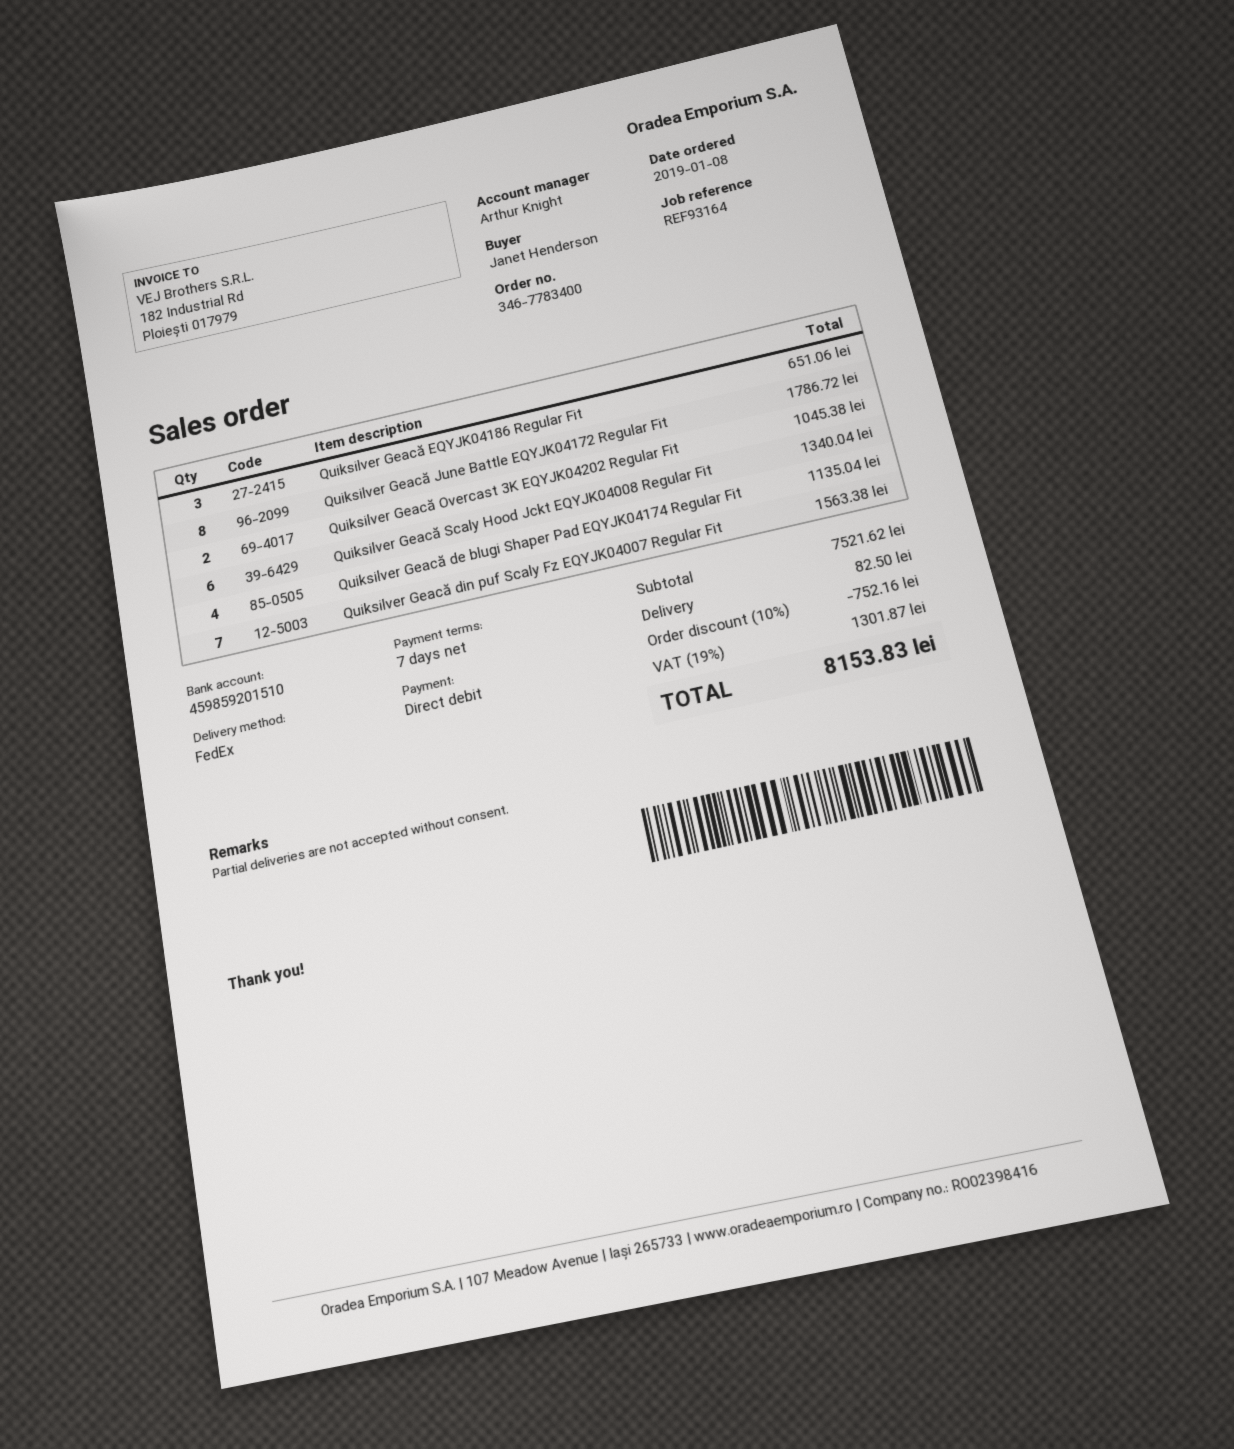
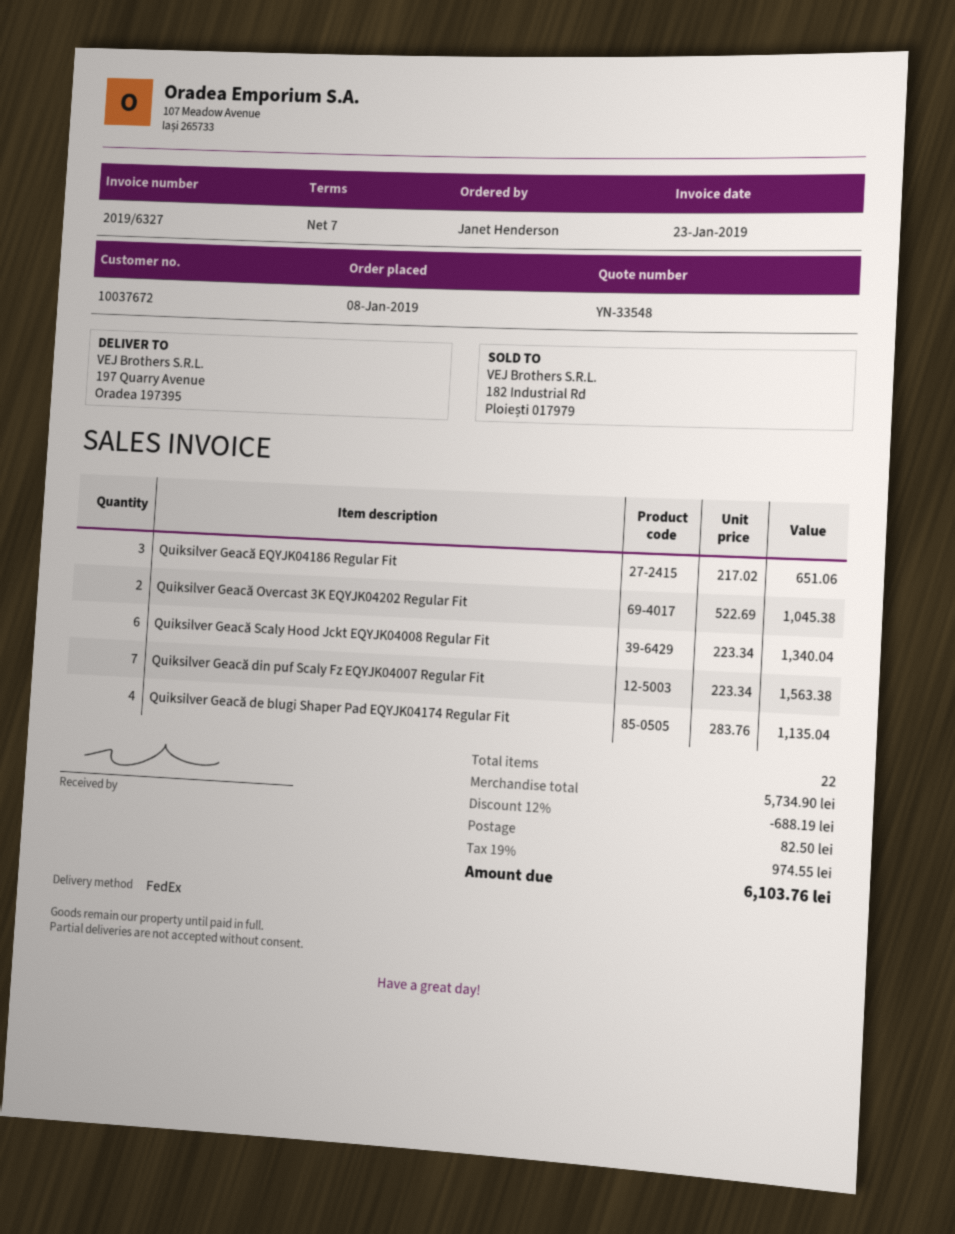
Quiksilver Geacă June Battle EQYJK04172 Regular Fit: 8 for 1786.72 -> none
subtotal: 7521.62 -> 5734.90
discount: 10% = 752.16 -> 12% = 688.19
tax: 19% = 1301.87 -> 19% = 974.55
total: 8153.83 -> 6103.76

